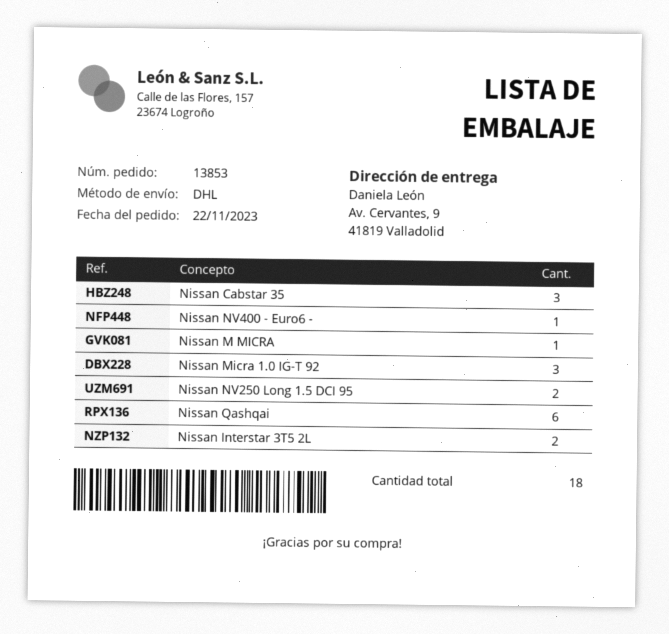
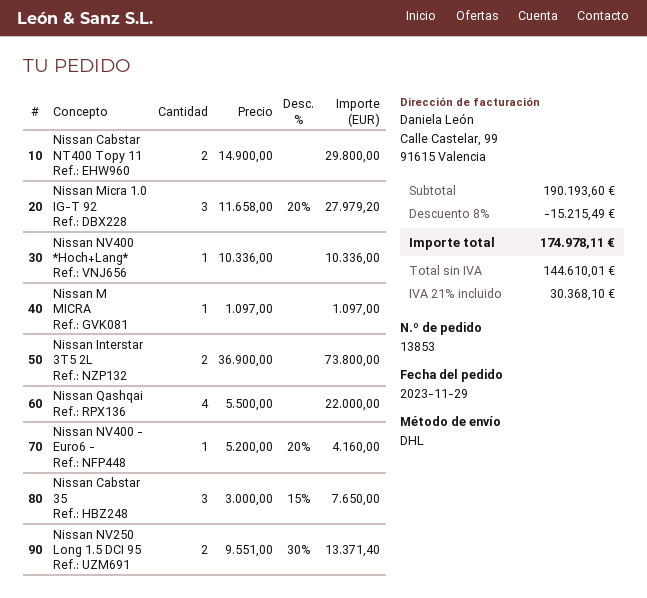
order date: 2023-11-22 -> 2023-11-29
Nissan Qashqai: 6 -> 4
Nissan Cabstar NT400 Topy 11: none -> 2
Nissan NV400 *Hoch+Lang*: none -> 1

